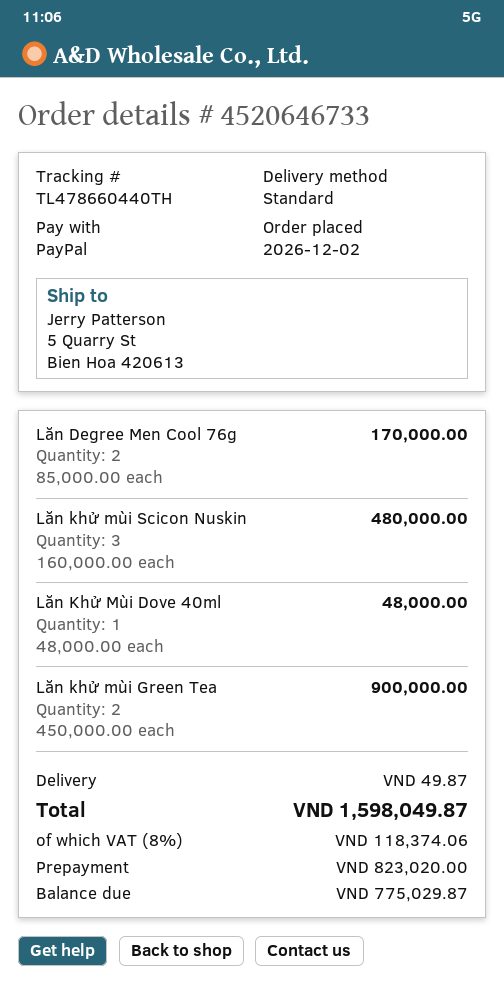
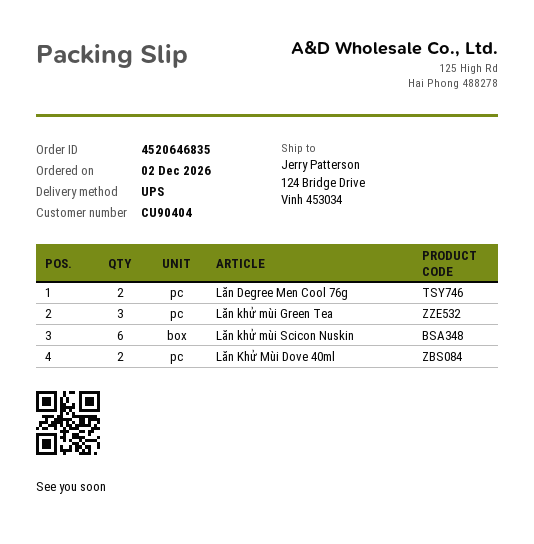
order number: 4520646733 -> 4520646835
shipping method: standard -> UPS
ship to: 5 Quarry St, Bien Hoa 420613 -> 124 Bridge Drive, Vinh 453034
Lăn khử mùi Scicon Nuskin: 3 -> 6
Lăn Khử Mùi Dove 40ml: 1 -> 2
Lăn khử mùi Green Tea: 2 -> 3

